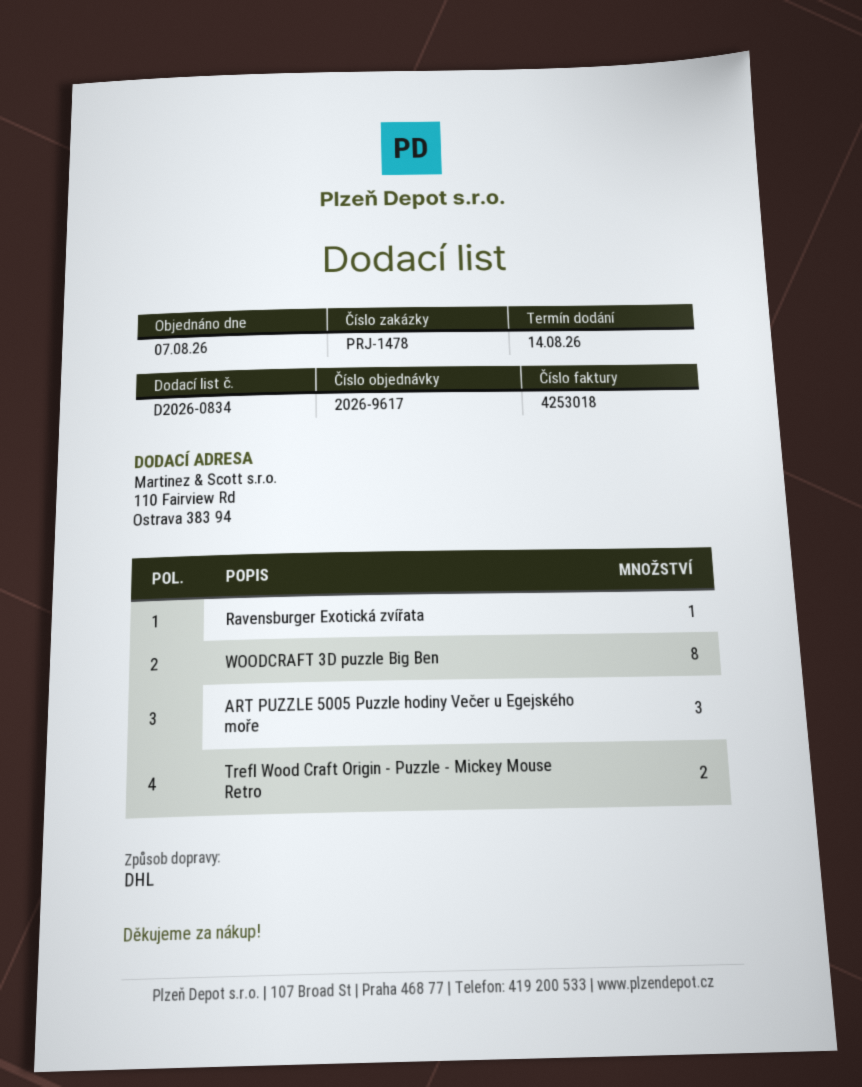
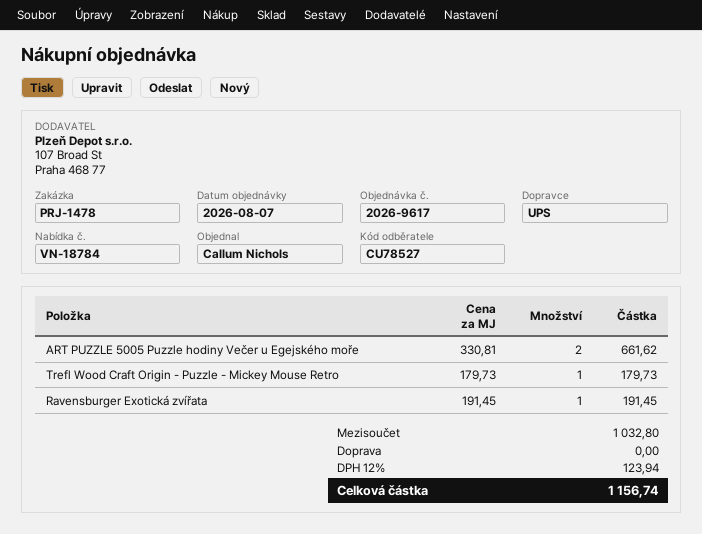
shipping method: DHL -> UPS
WOODCRAFT 3D puzzle Big Ben: 8 -> none
ART PUZZLE 5005 Puzzle hodiny Večer u Egejského moře: 3 -> 2
Trefl Wood Craft Origin - Puzzle - Mickey Mouse Retro: 2 -> 1

